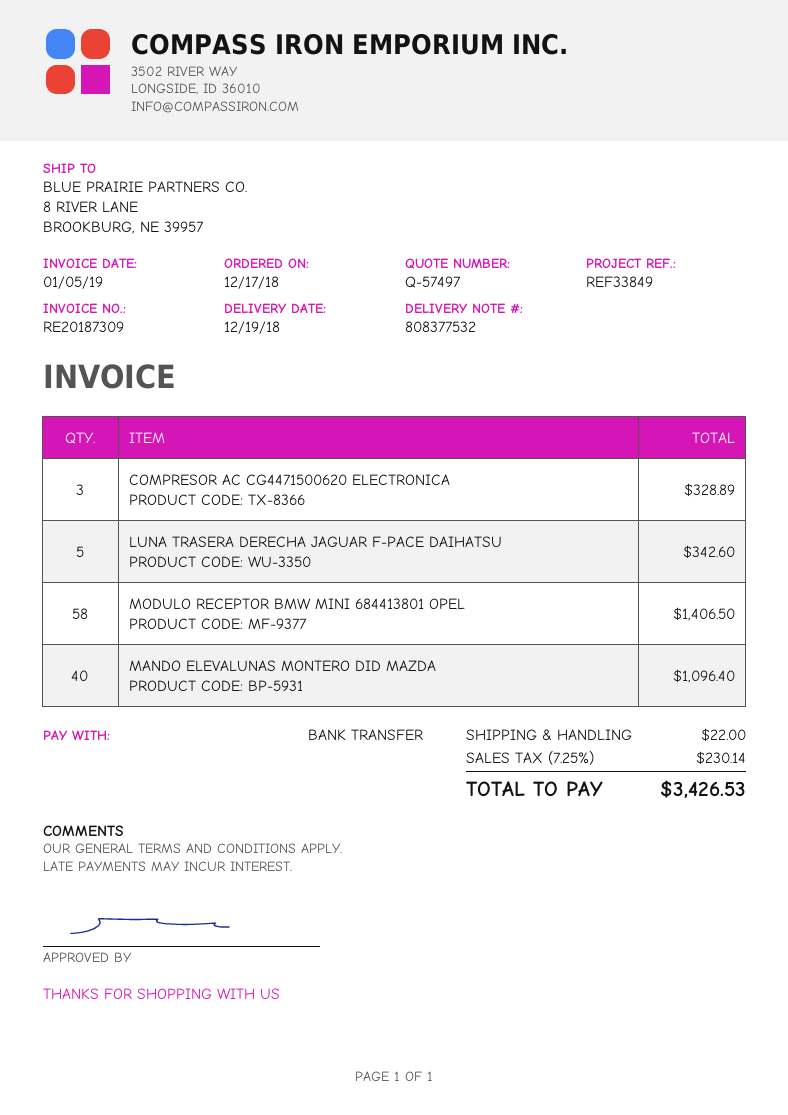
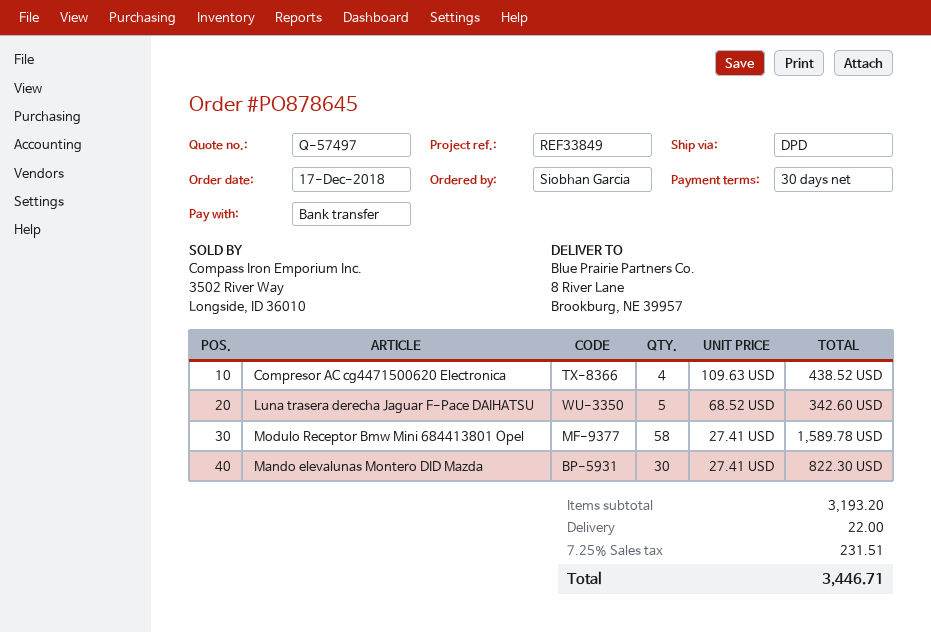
COMPRESOR AC CG4471500620 ELECTRONICA: 3 for 328.89 -> 4 for 438.52
MODULO RECEPTOR BMW MINI 684413801 OPEL: 58 for 1406.50 -> 58 for 1589.78
MANDO ELEVALUNAS MONTERO DID MAZDA: 40 for 1096.40 -> 30 for 822.30
tax: 7.25% = 230.14 -> 7.25% = 231.51
total: 3426.53 -> 3446.71

